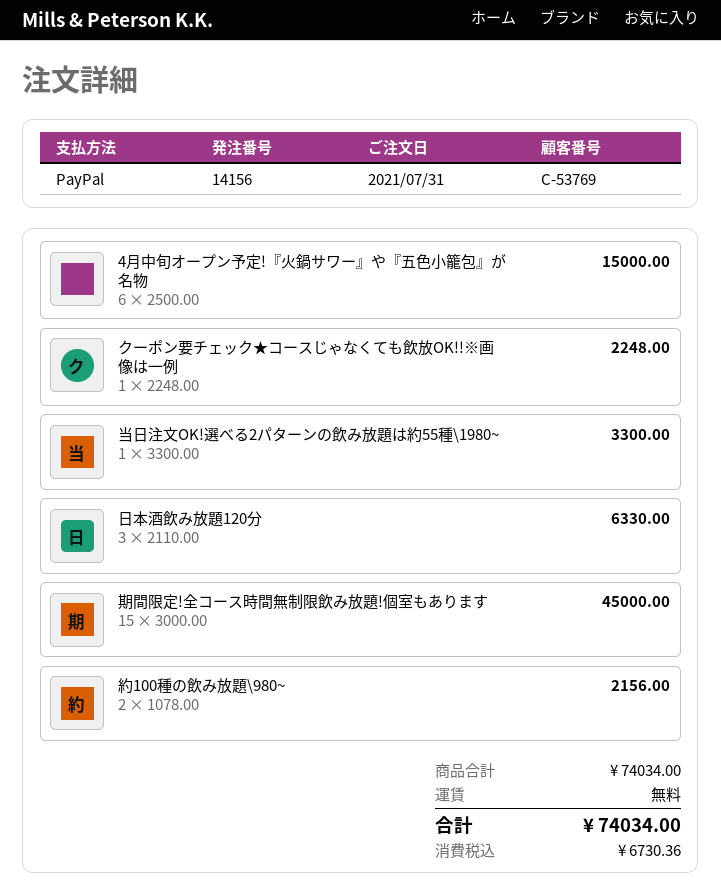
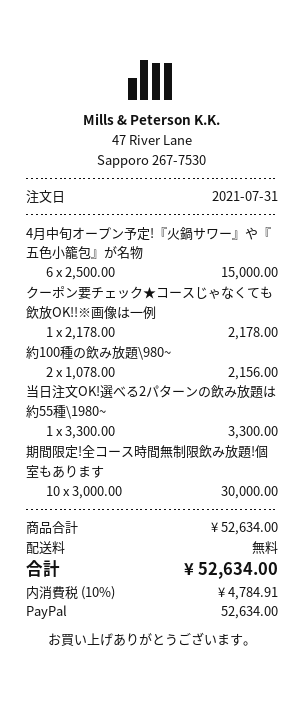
クーポン要チェック★コースじゃなくても飲放OK!!※画像は一例: 1 x 2248.00 = 2248.00 -> 1 x 2178.00 = 2178.00
日本酒飲み放題120分: 3 x 2110.00 = 6330.00 -> none
期間限定!全コース時間無制限飲み放題!個室もあります: 15 x 3000.00 = 45000.00 -> 10 x 3000.00 = 30000.00
subtotal: 74034.00 -> 52634.00
tax: 6730.36 -> 4784.91
total: 74034.00 -> 52634.00

